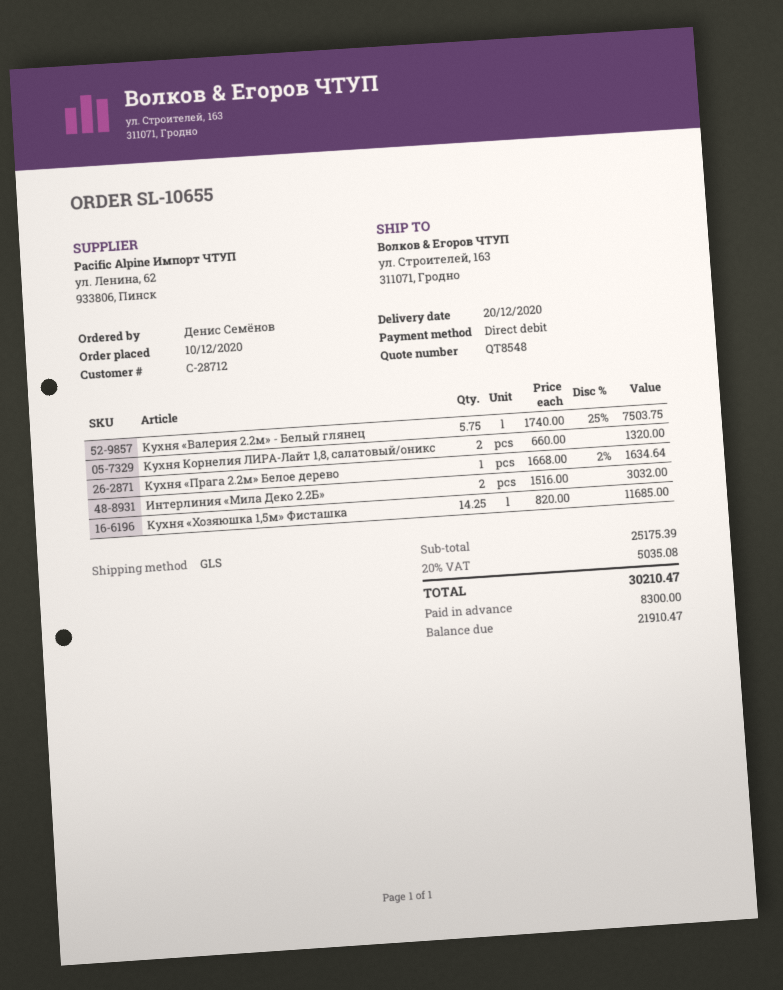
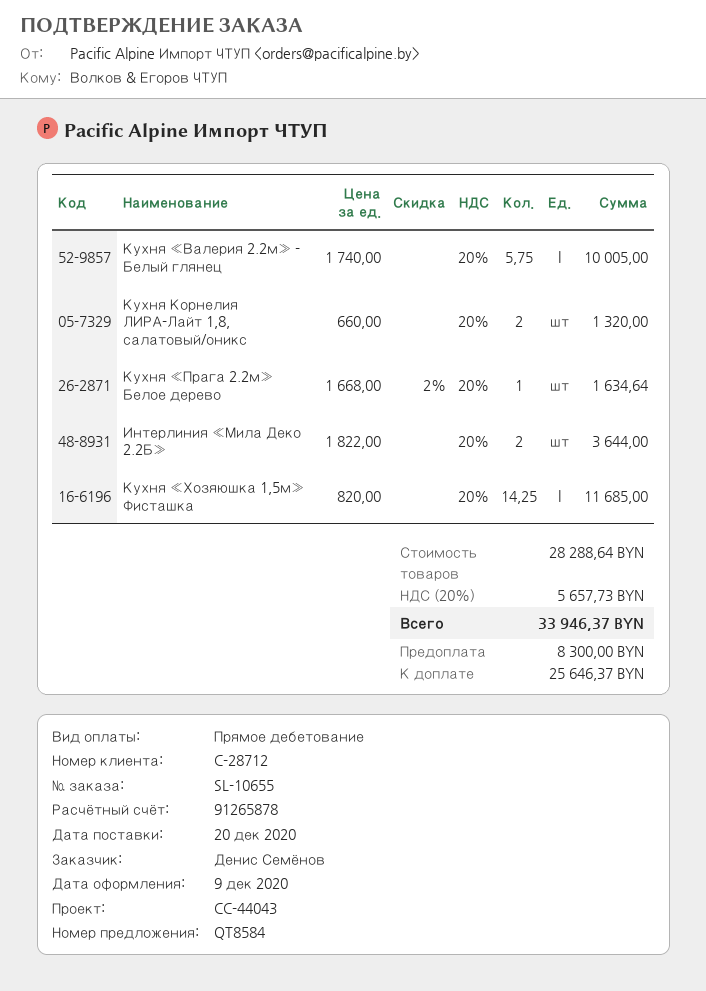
quote number: QT8548 -> QT8584
order date: 2020-12-10 -> 2020-12-09
Кухня «Валерия 2.2м» - Белый глянец: 5.75 x 1740.00 - 25% = 7503.75 -> 5.75 x 1740.00 = 10005.00
Интерлиния «Мила Деко 2.2Б»: 2 x 1516.00 = 3032.00 -> 2 x 1822.00 = 3644.00
subtotal: 25175.39 -> 28288.64
tax: 20% = 5035.08 -> 20% = 5657.73
total: 30210.47 -> 33946.37
balance: 21910.47 -> 25646.37

